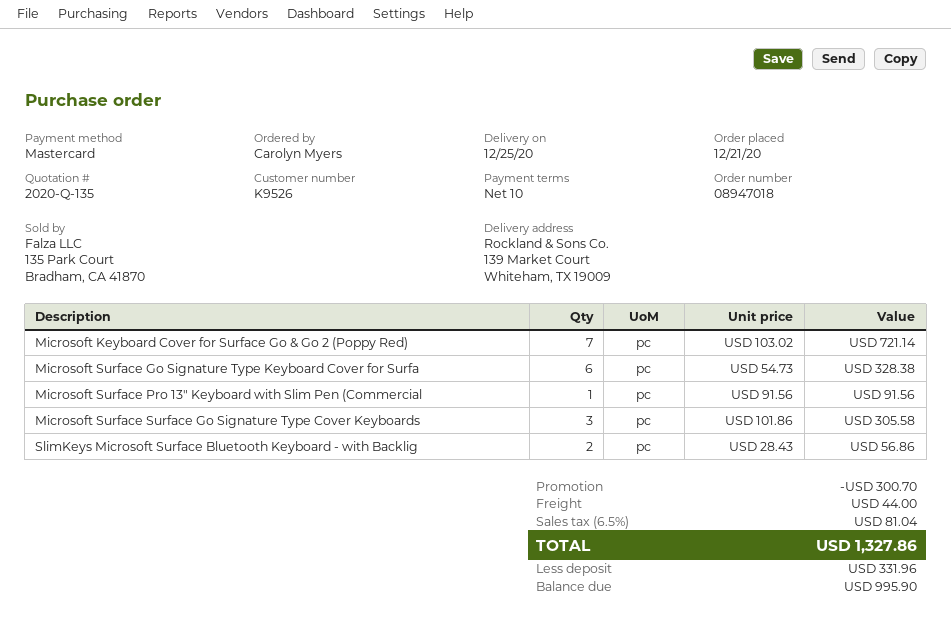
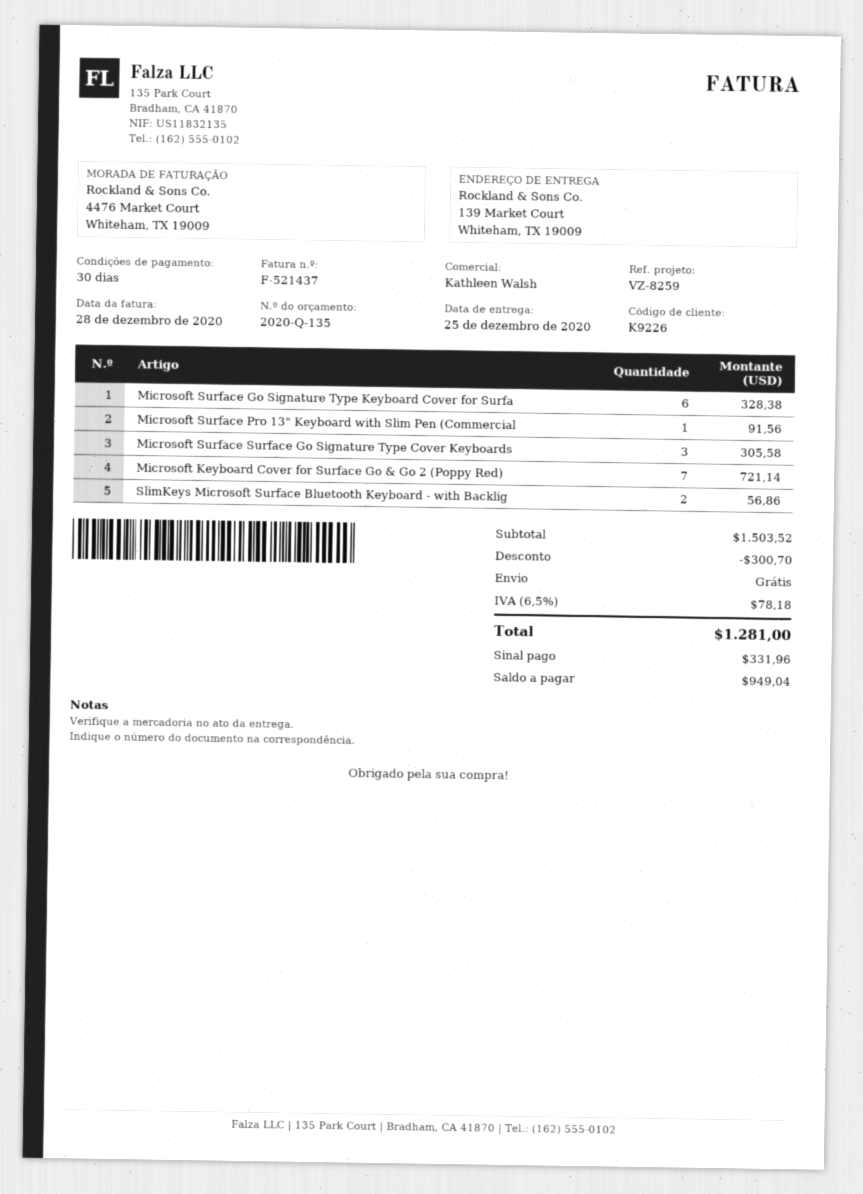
payment terms: 10 days -> 30 days
customer number: K9526 -> K9226
shipping: 44.00 -> 0.00
tax: 6.5% = 81.04 -> 6.5% = 78.18
total: 1327.86 -> 1281.00
balance: 995.90 -> 949.04

